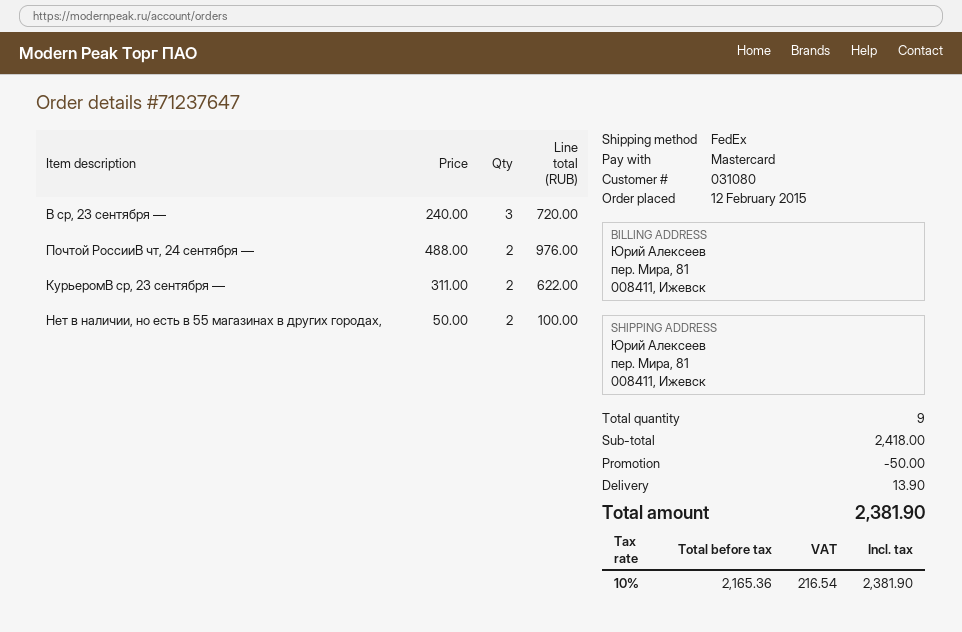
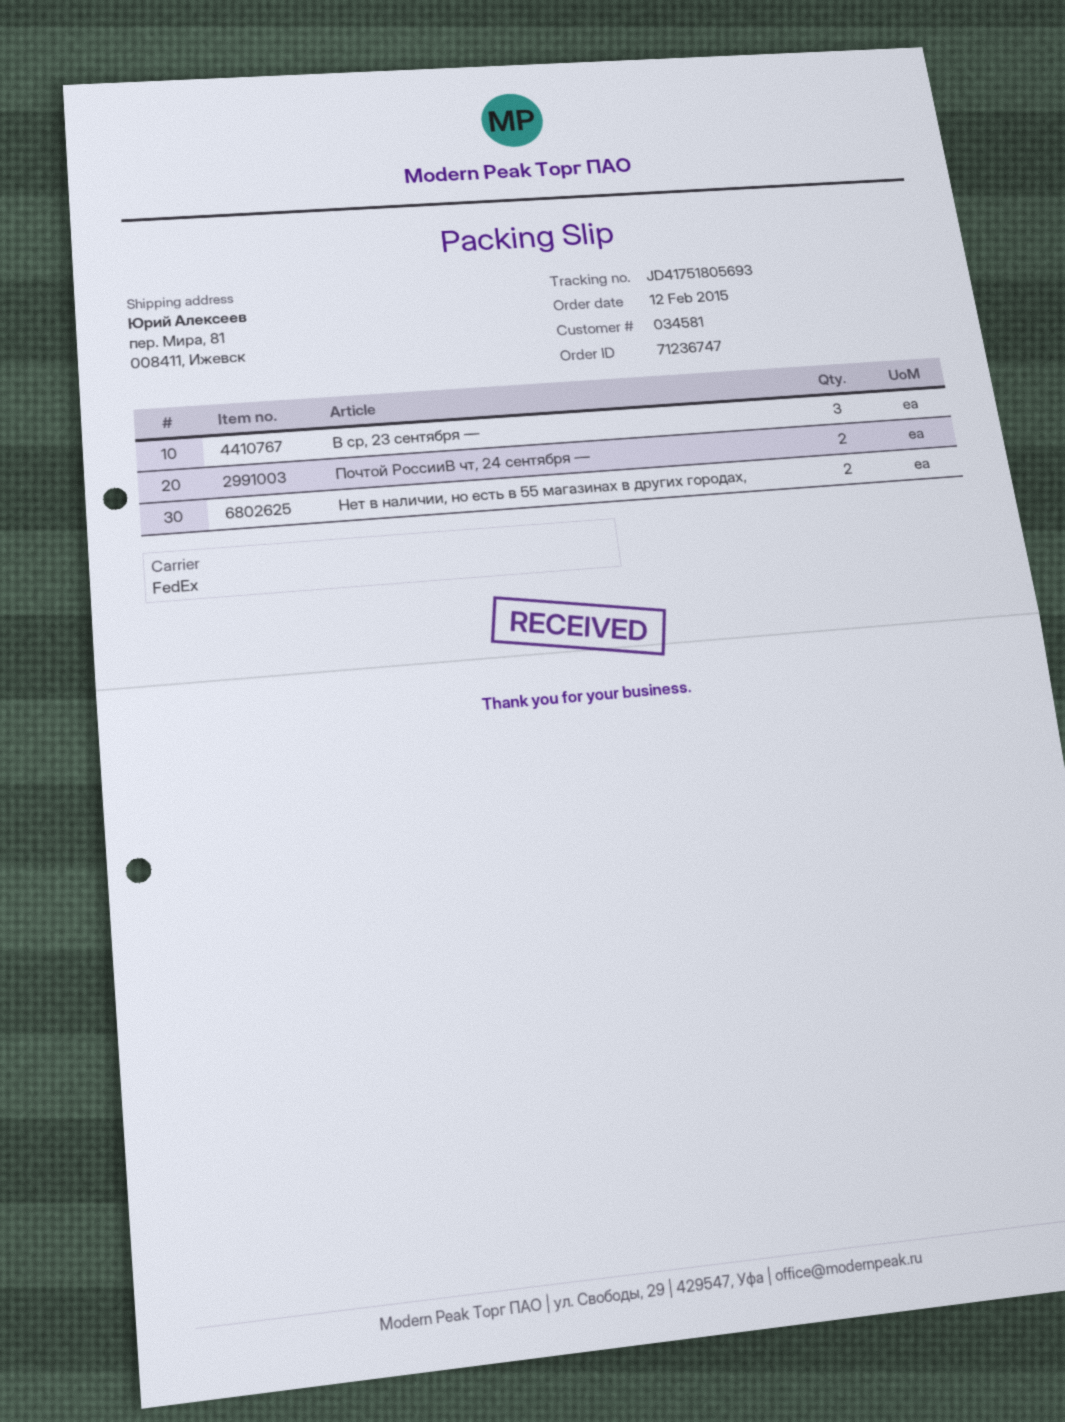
order number: 71237647 -> 71236747
customer number: 031080 -> 034581
КурьеромВ ср, 23 сентября —: 2 -> none

